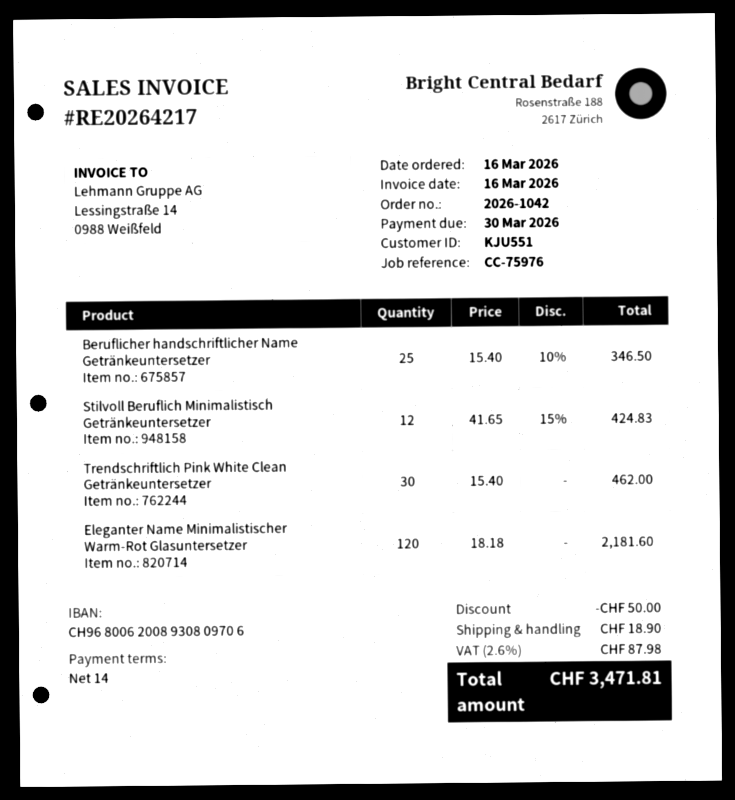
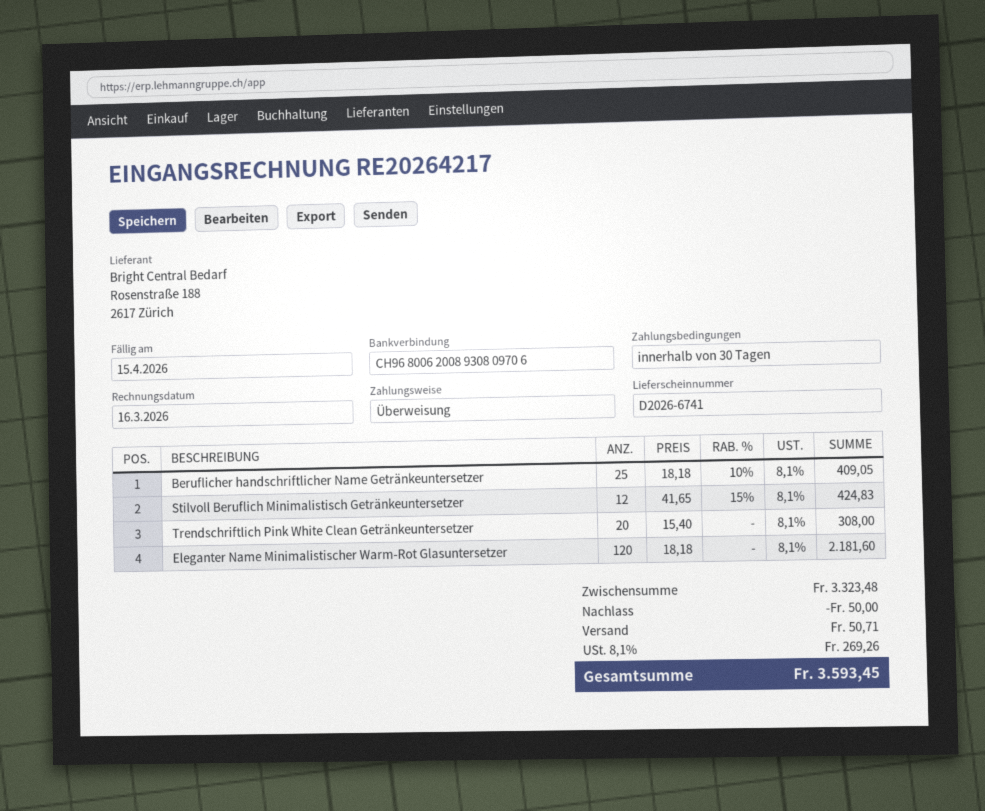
payment terms: 14 days -> 30 days
due date: 2026-03-30 -> 2026-04-15
Beruflicher handschriftlicher Name Getränkeuntersetzer: 25 x 15.40 - 10% = 346.50 -> 25 x 18.18 - 10% = 409.05
Trendschriftlich Pink White Clean Getränkeuntersetzer: 30 x 15.40 = 462.00 -> 20 x 15.40 = 308.00
shipping: 18.90 -> 50.71
tax: 2.6% = 87.98 -> 8.1% = 269.26
total: 3471.81 -> 3593.45

